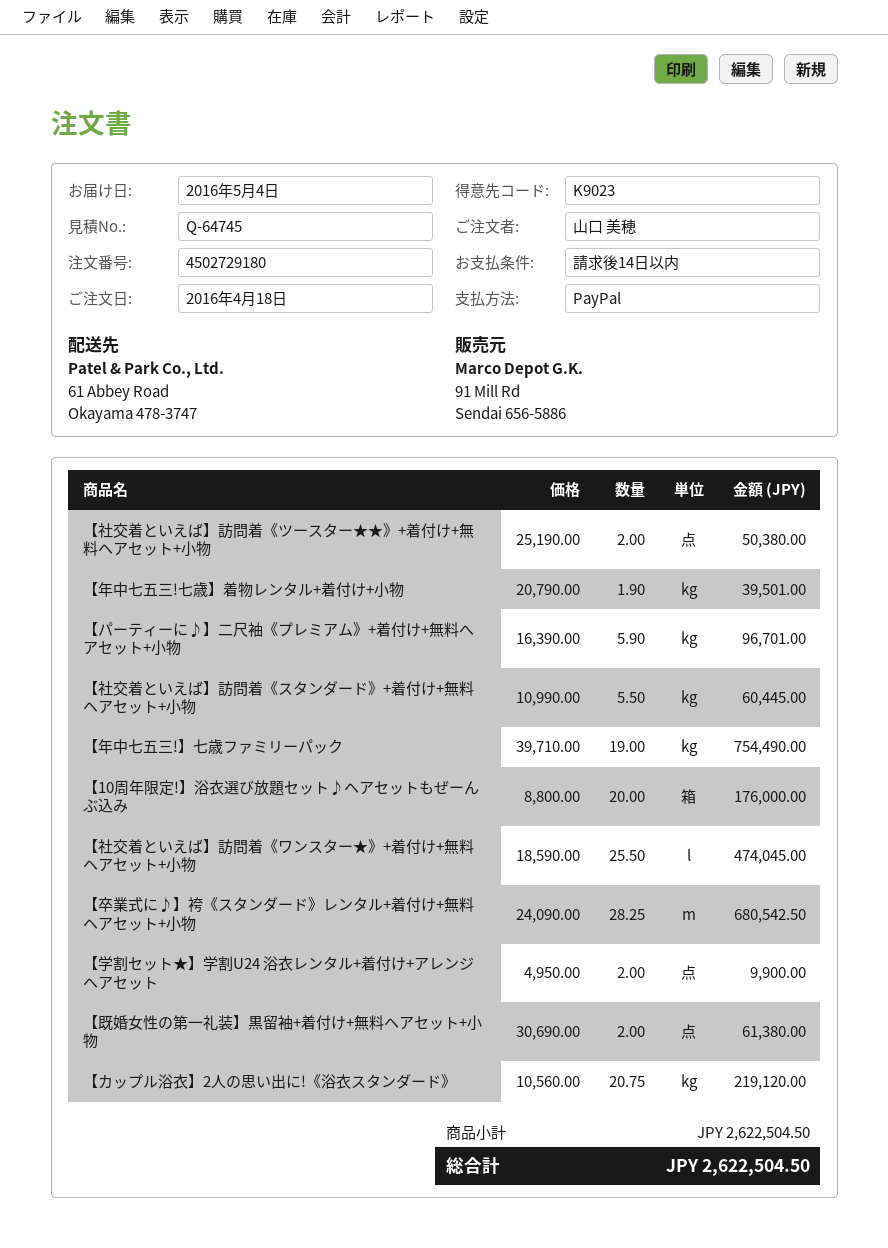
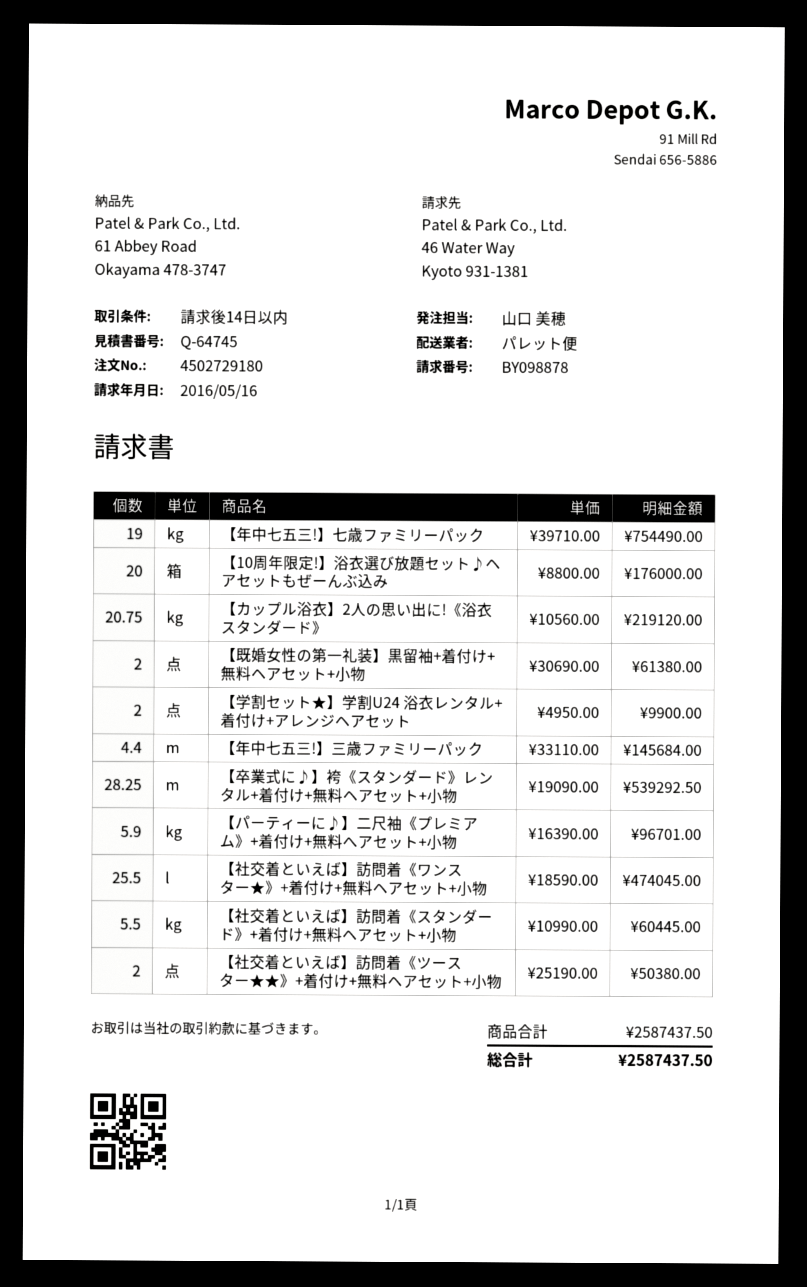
【年中七五三!七歳】着物レンタル+着付け+小物: 1.9 x 20790.00 = 39501.00 -> none
【卒業式に♪】袴《スタンダード》レンタル+着付け+無料ヘアセット+小物: 28.25 x 24090.00 = 680542.50 -> 28.25 x 19090.00 = 539292.50
【年中七五三!】三歳ファミリーパック: none -> 4.4 x 33110.00 = 145684.00
subtotal: 2622504.50 -> 2587437.50
total: 2622504.50 -> 2587437.50

